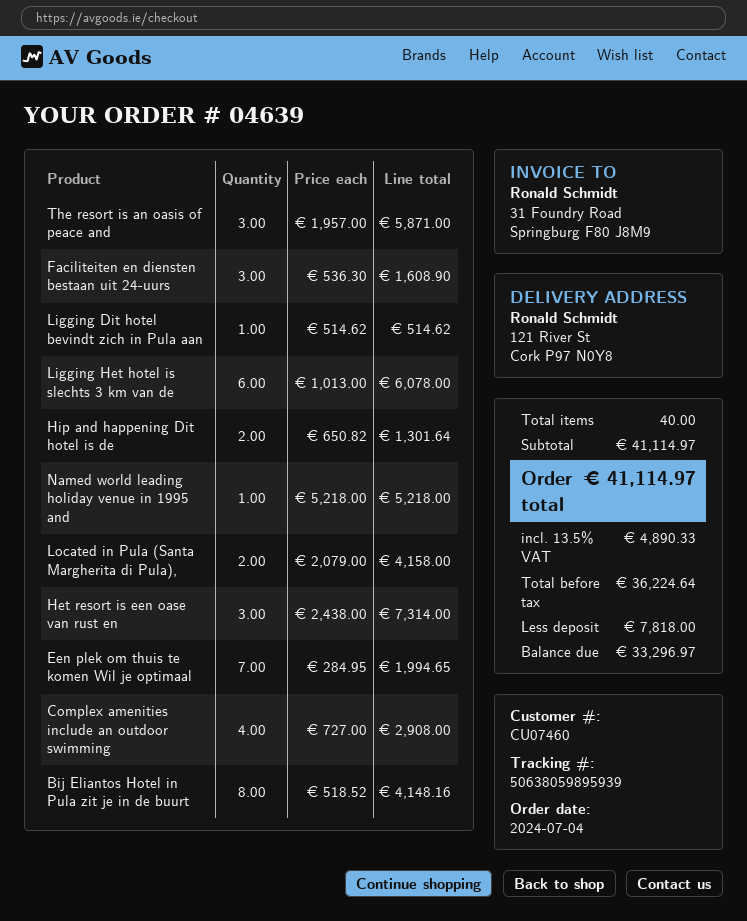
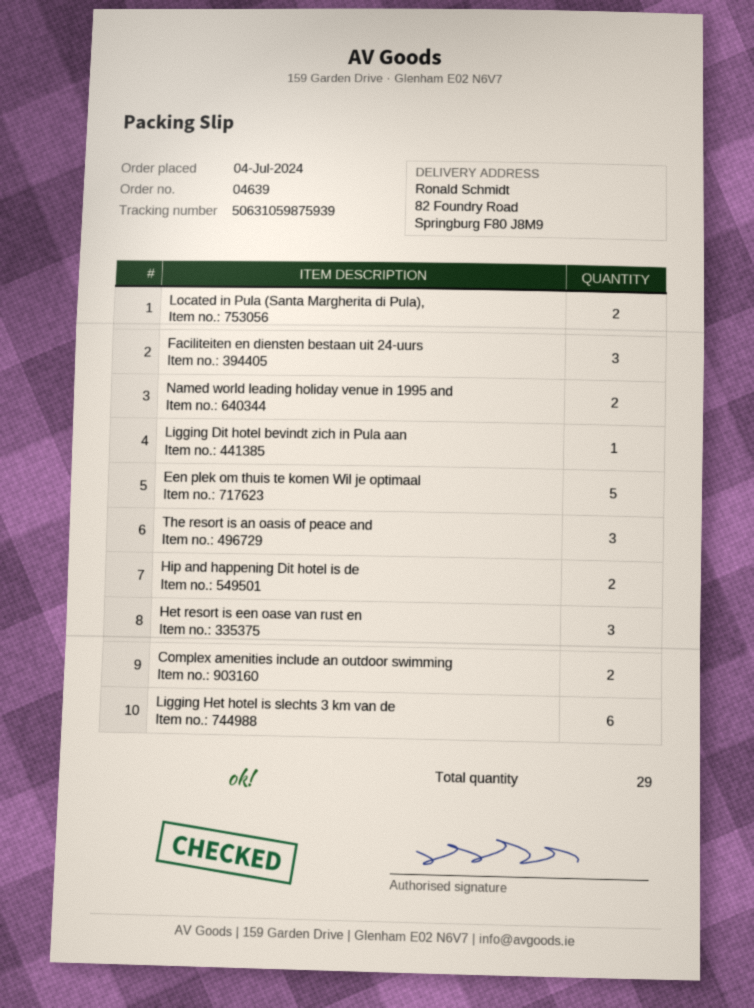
tracking number: 50638059895939 -> 50631059875939
ship to: 121 River St, Cork P97 N0Y8 -> 82 Foundry Road, Springburg F80 J8M9
Named world leading holiday venue in 1995 and: 1 -> 2
Een plek om thuis te komen Wil je optimaal: 7 -> 5
Complex amenities include an outdoor swimming: 4 -> 2
Bij Eliantos Hotel in Pula zit je in de buurt: 8 -> none
total quantity: 40 -> 29

